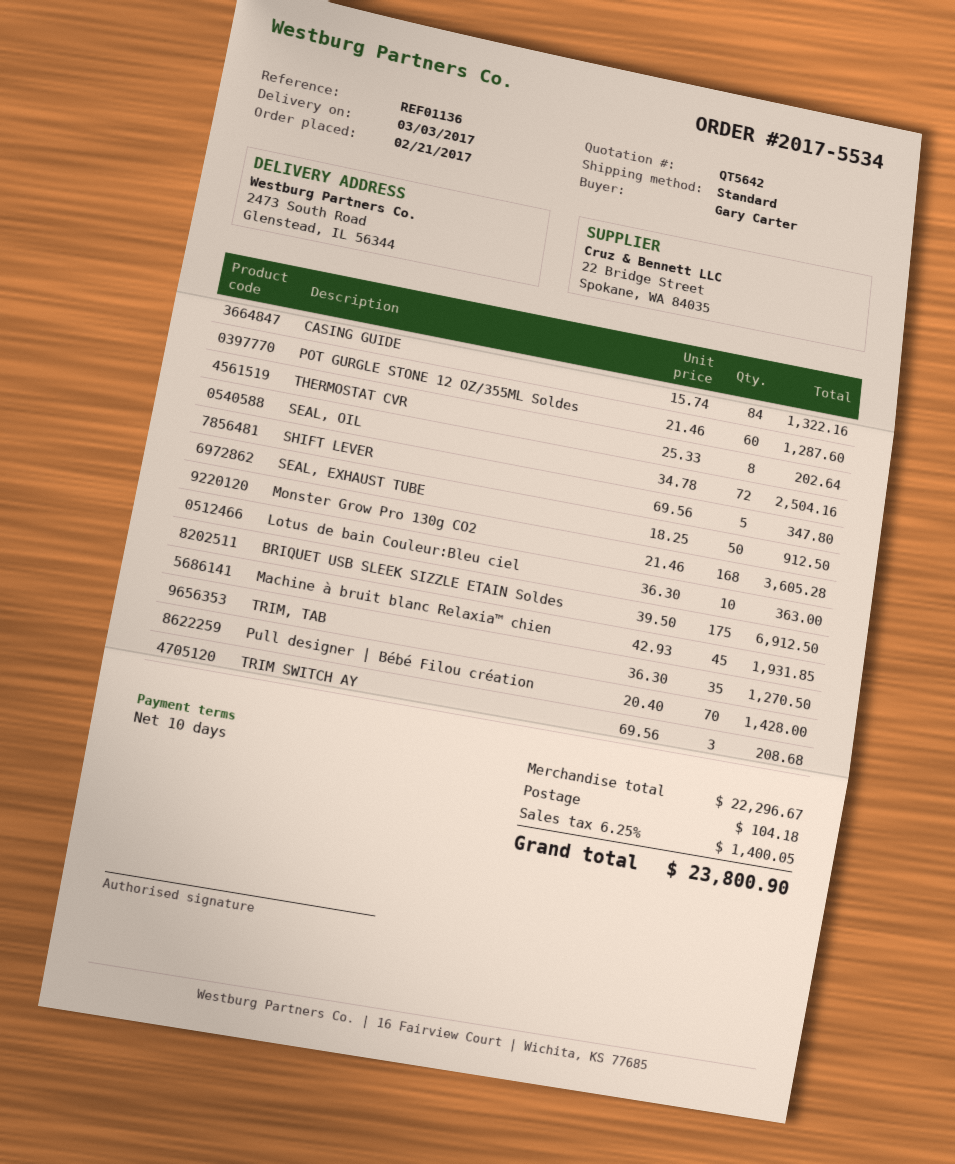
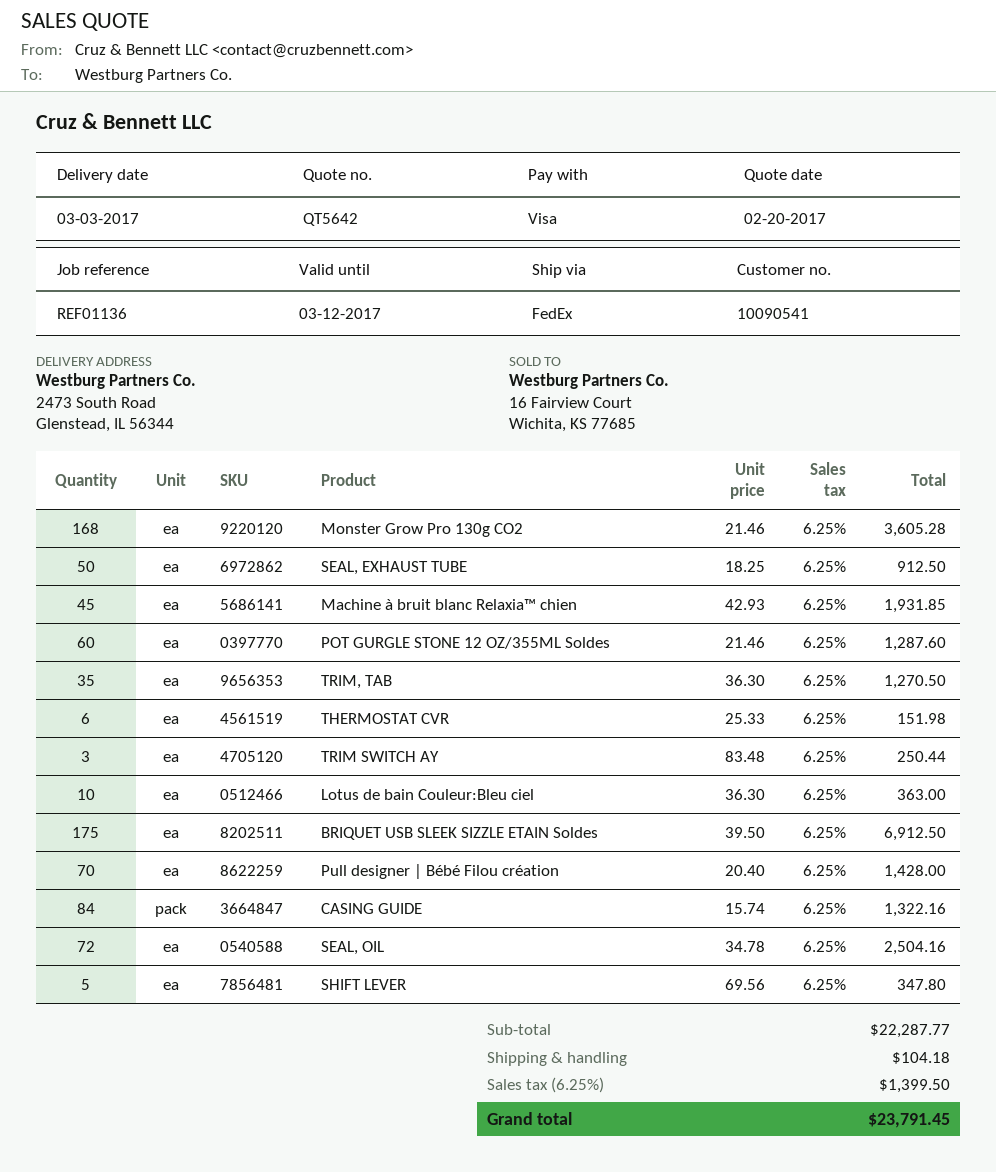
shipping method: standard -> FedEx
THERMOSTAT CVR: 8 x 25.33 = 202.64 -> 6 x 25.33 = 151.98
TRIM SWITCH AY: 3 x 69.56 = 208.68 -> 3 x 83.48 = 250.44
subtotal: 22296.67 -> 22287.77
tax: 6.25% = 1400.05 -> 6.25% = 1399.50
total: 23800.90 -> 23791.45

